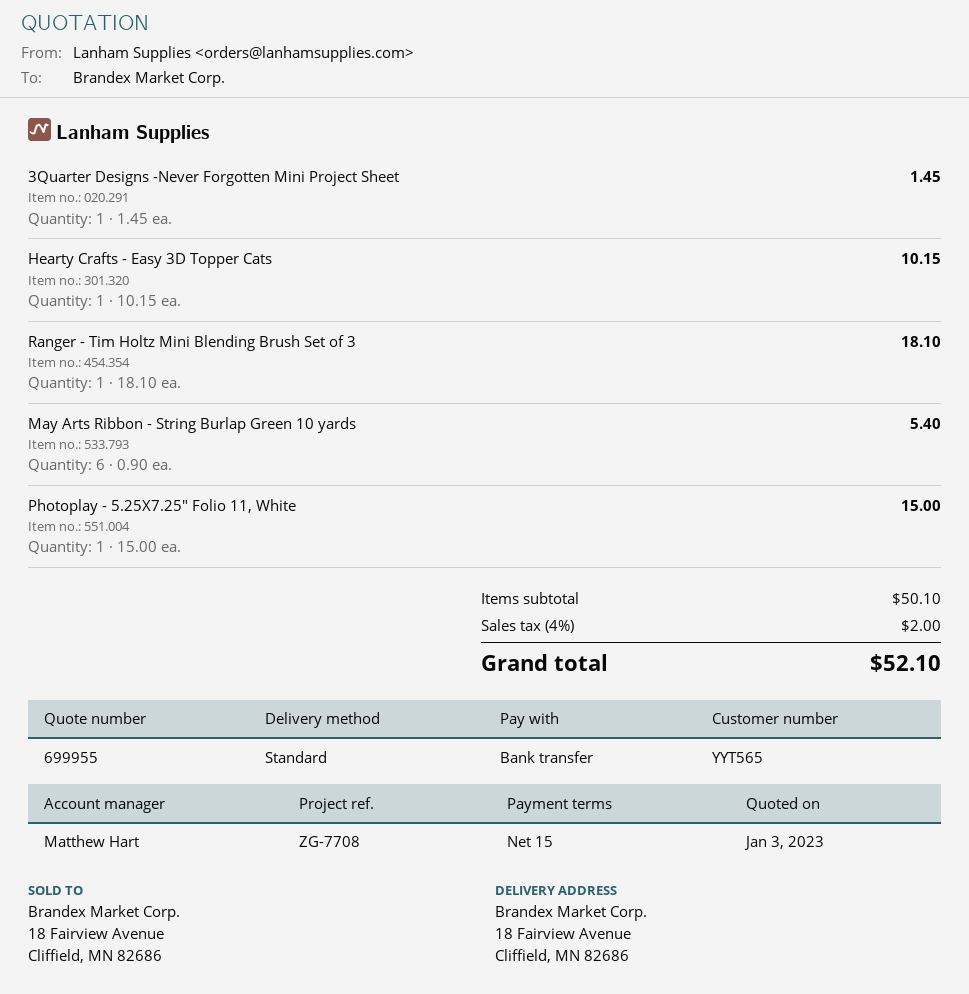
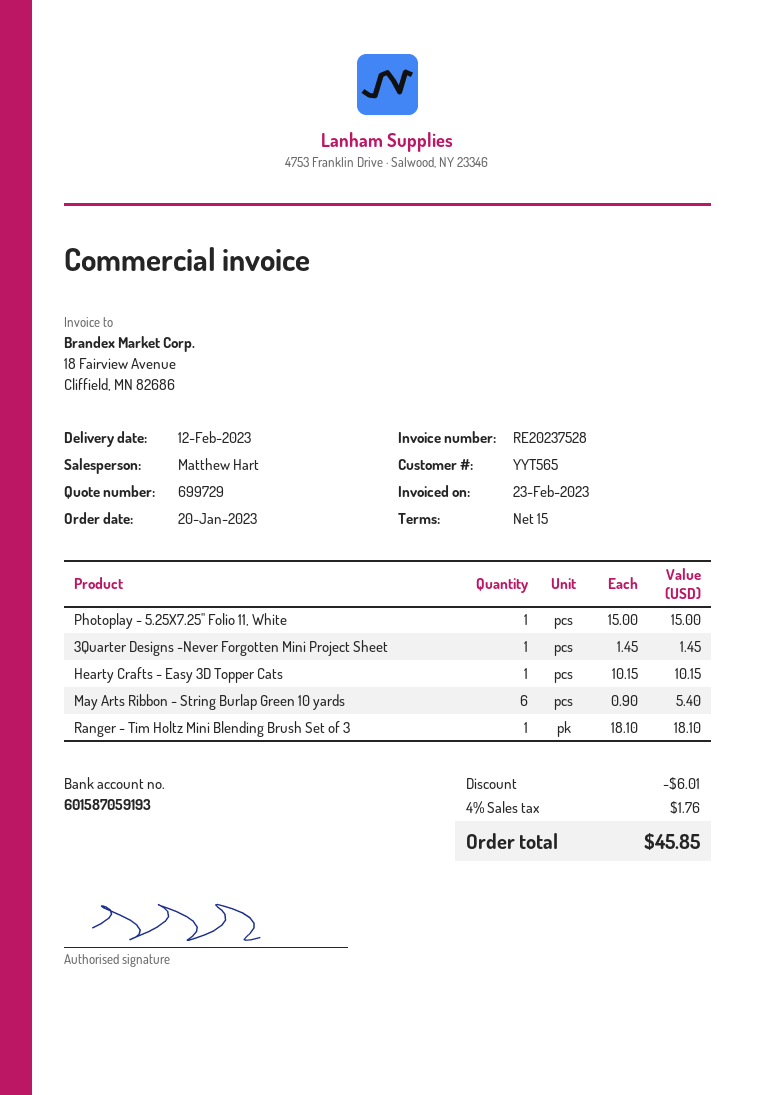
quote number: 699955 -> 699729
discount: none -> 6.01
tax: 4% = 2.00 -> 4% = 1.76
total: 52.10 -> 45.85

